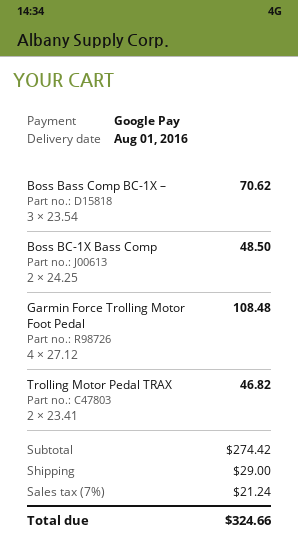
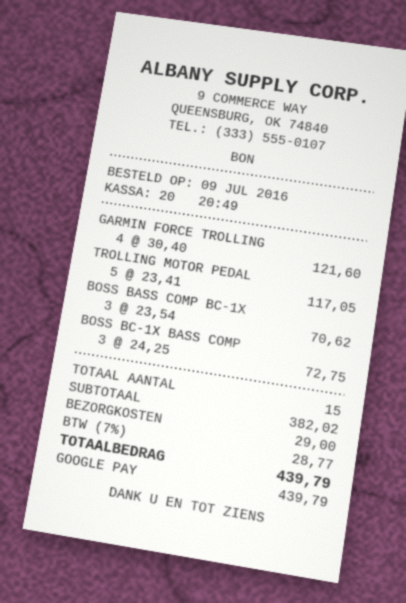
Boss BC-1X Bass Comp: 2 x 24.25 = 48.50 -> 3 x 24.25 = 72.75
Garmin Force Trolling Motor Foot Pedal: 4 x 27.12 = 108.48 -> 4 x 30.40 = 121.60
Trolling Motor Pedal TRAX: 2 x 23.41 = 46.82 -> 5 x 23.41 = 117.05
subtotal: 274.42 -> 382.02
tax: 7% = 21.24 -> 7% = 28.77
total: 324.66 -> 439.79

